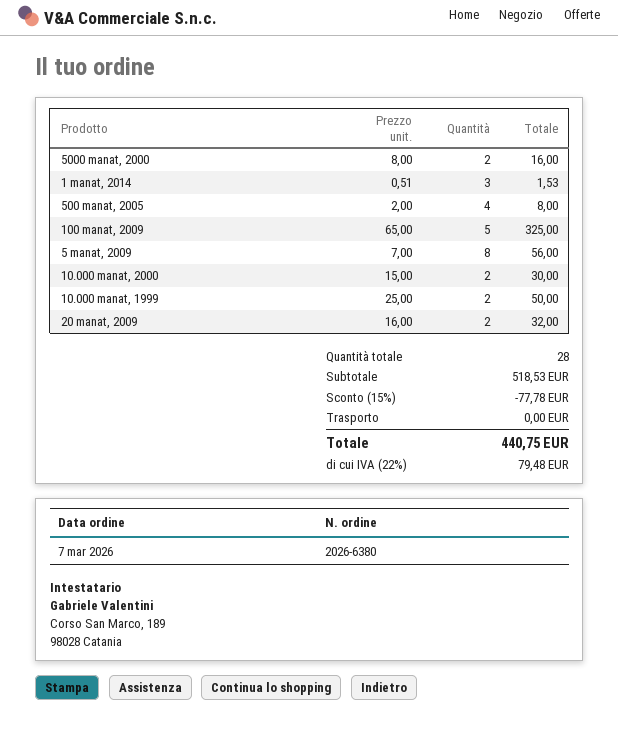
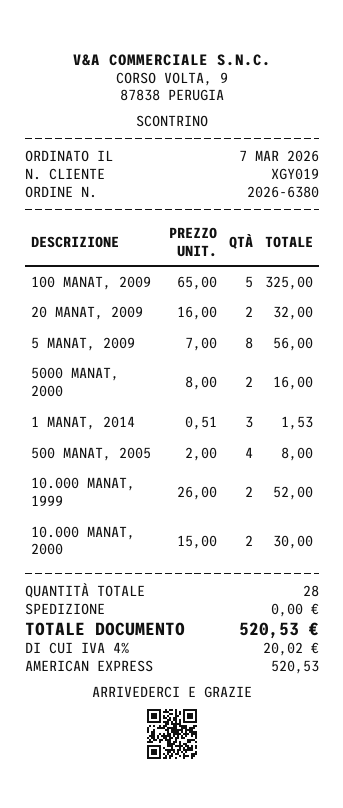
10.000 manat, 1999: 2 x 25.00 = 50.00 -> 2 x 26.00 = 52.00
discount: 15% = 77.78 -> none
tax: 22% = 79.48 -> 4% = 20.02
total: 440.75 -> 520.53

